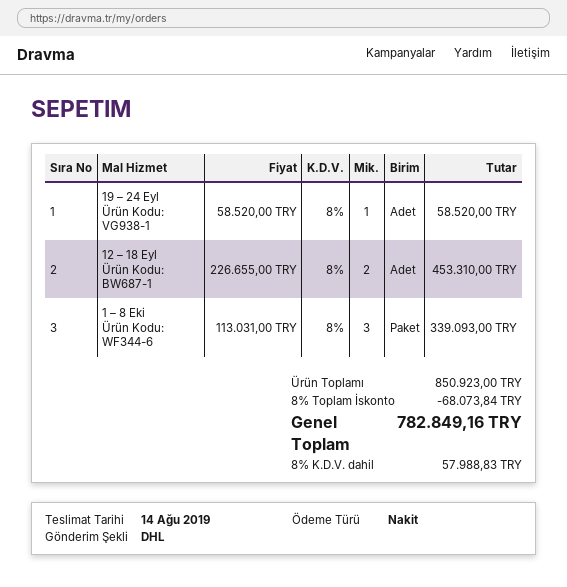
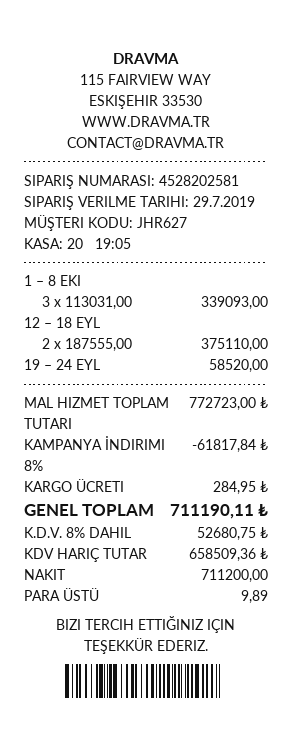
12 – 18 Eyl: 2 x 226655.00 = 453310.00 -> 2 x 187555.00 = 375110.00
subtotal: 850923.00 -> 772723.00
discount: 8% = 68073.84 -> 8% = 61817.84
shipping: none -> 284.95
tax: 8% = 57988.83 -> 8% = 52680.75
total: 782849.16 -> 711190.11

